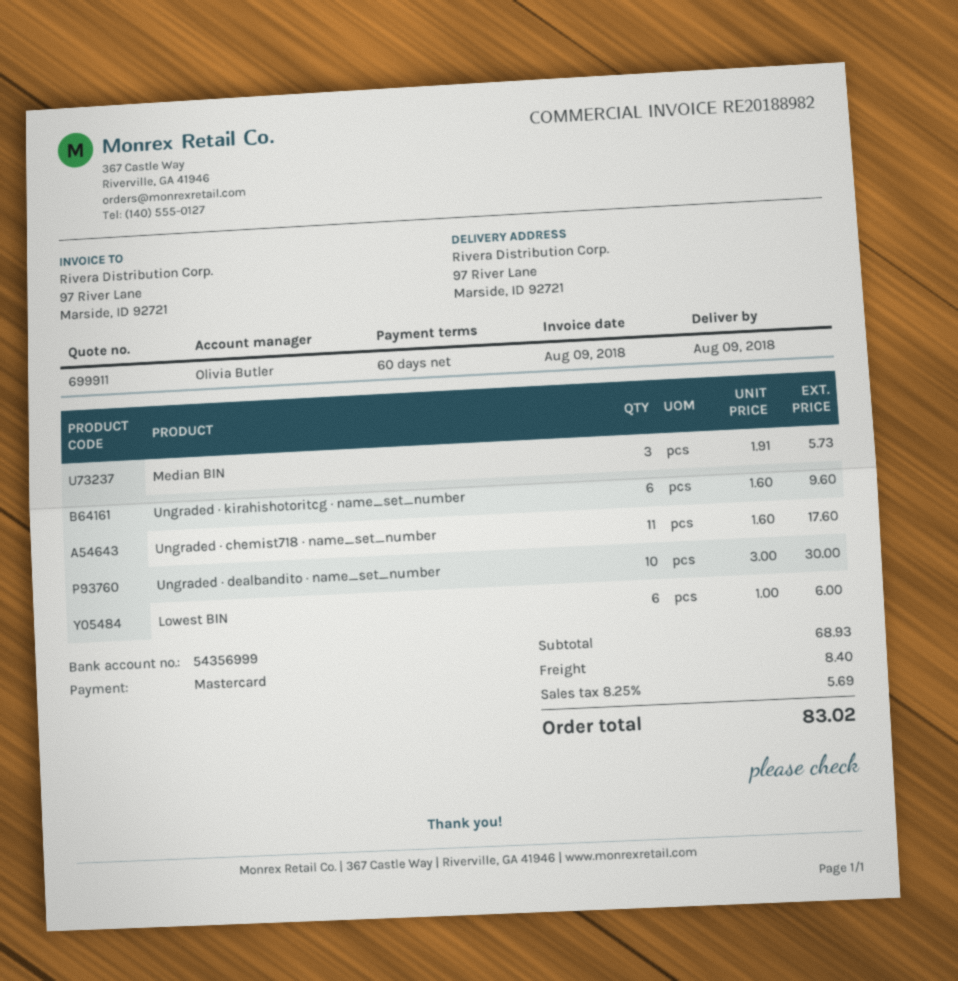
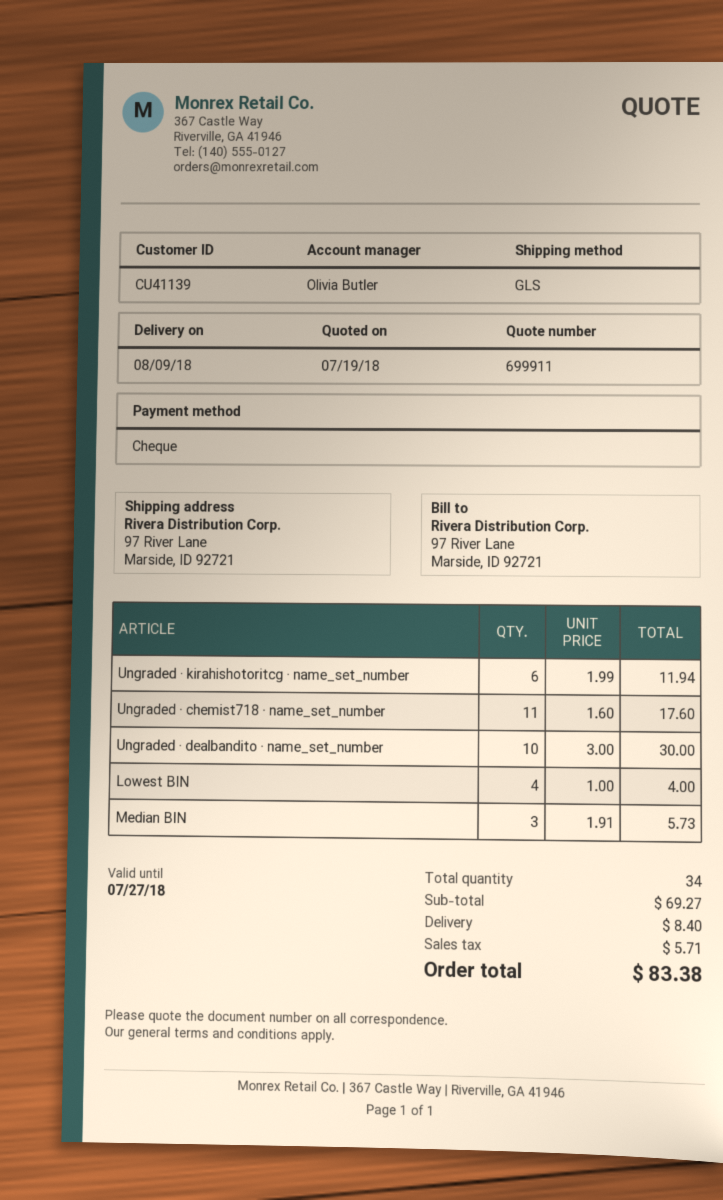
payment method: Mastercard -> cheque
Ungraded · kirahishotoritcg · name_set_number: 6 x 1.60 = 9.60 -> 6 x 1.99 = 11.94
Lowest BIN: 6 x 1.00 = 6.00 -> 4 x 1.00 = 4.00
subtotal: 68.93 -> 69.27
tax: 5.69 -> 5.71
total: 83.02 -> 83.38

